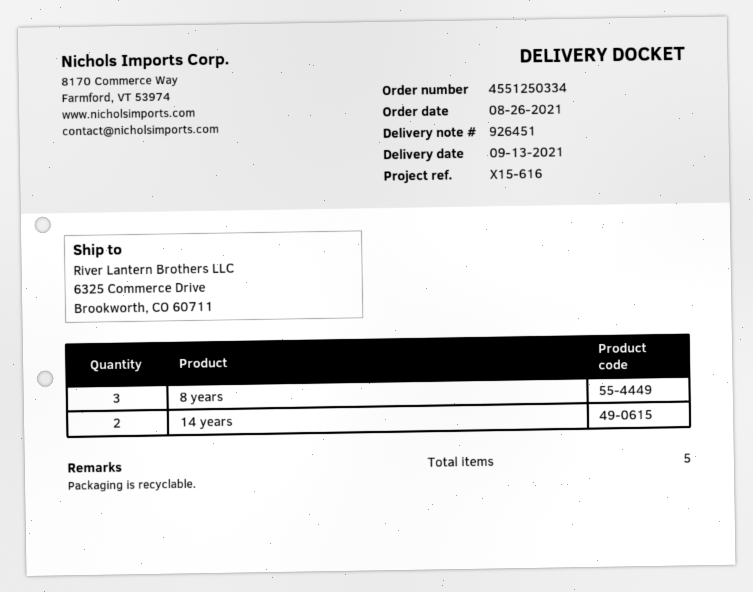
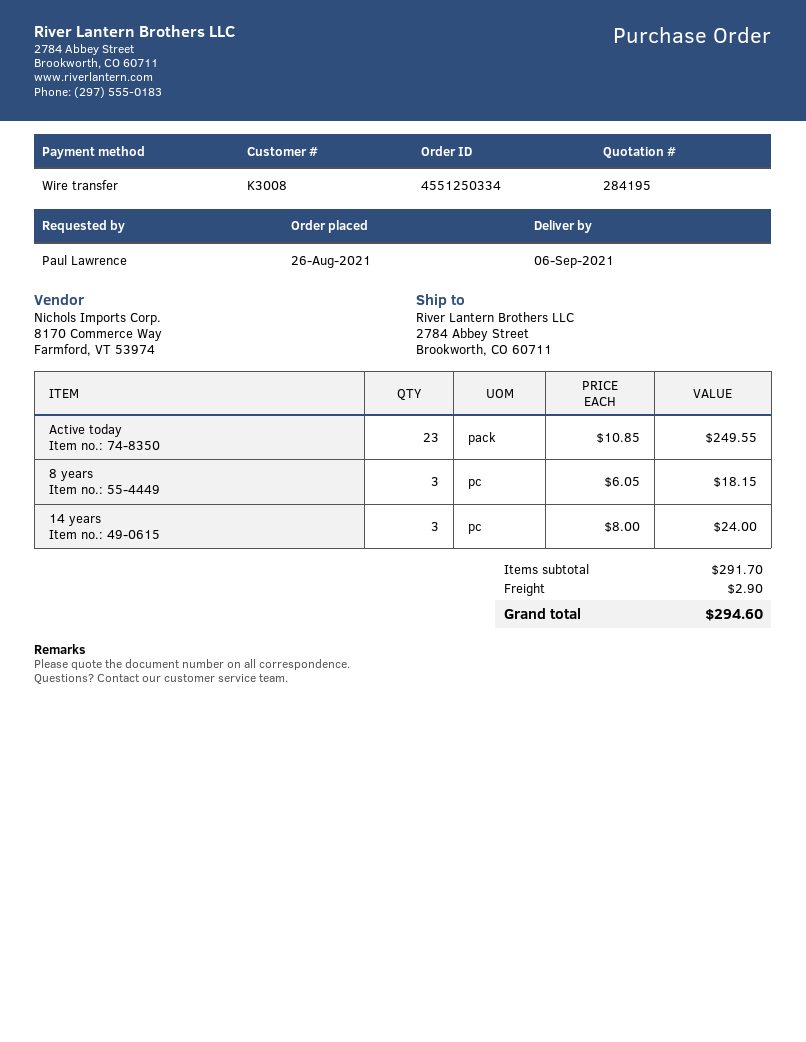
delivery date: 2021-09-13 -> 2021-09-06
ship to: 6325 Commerce Drive, Brookworth, CO 60711 -> 2784 Abbey Street, Brookworth, CO 60711
14 years: 2 -> 3
Active today: none -> 23

